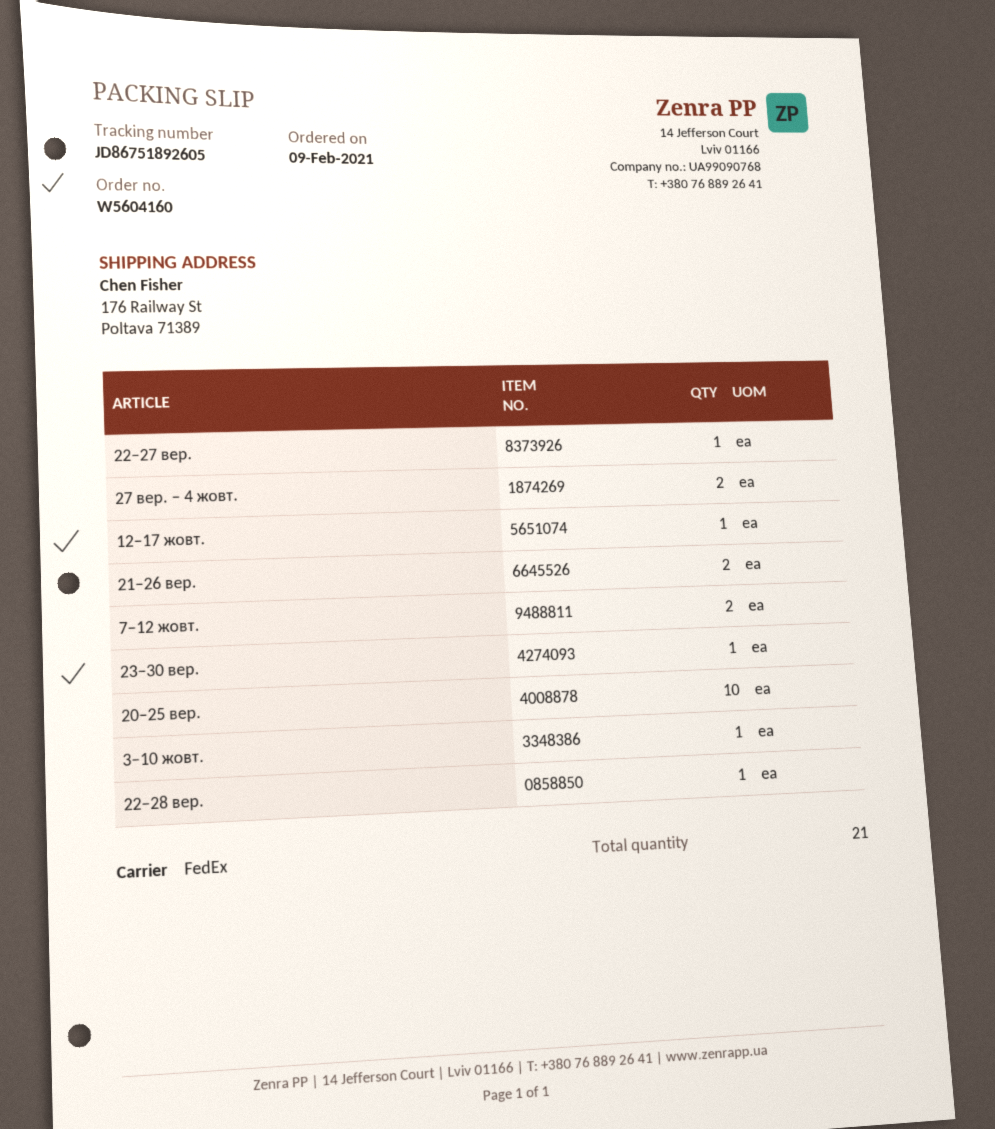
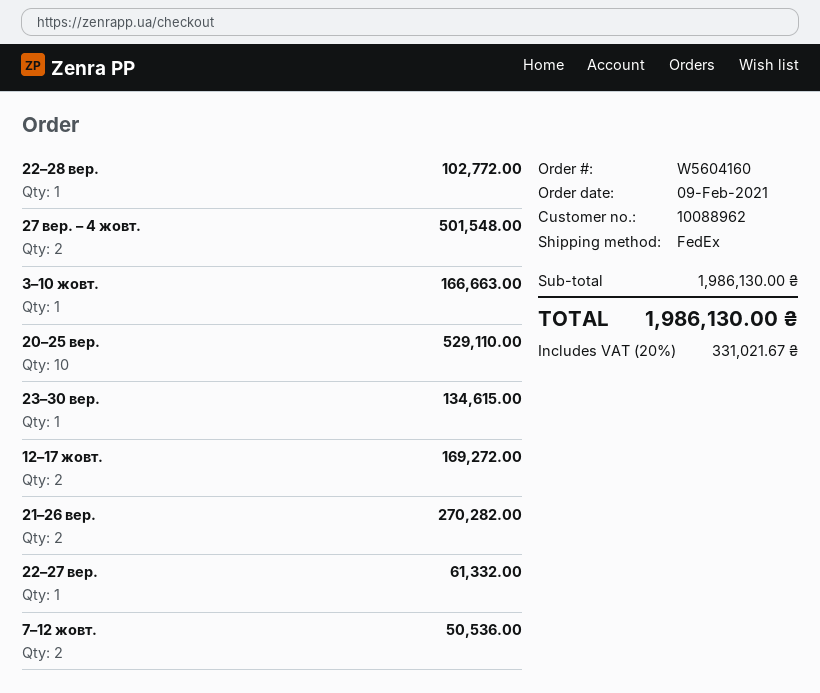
12–17 жовт.: 1 -> 2

